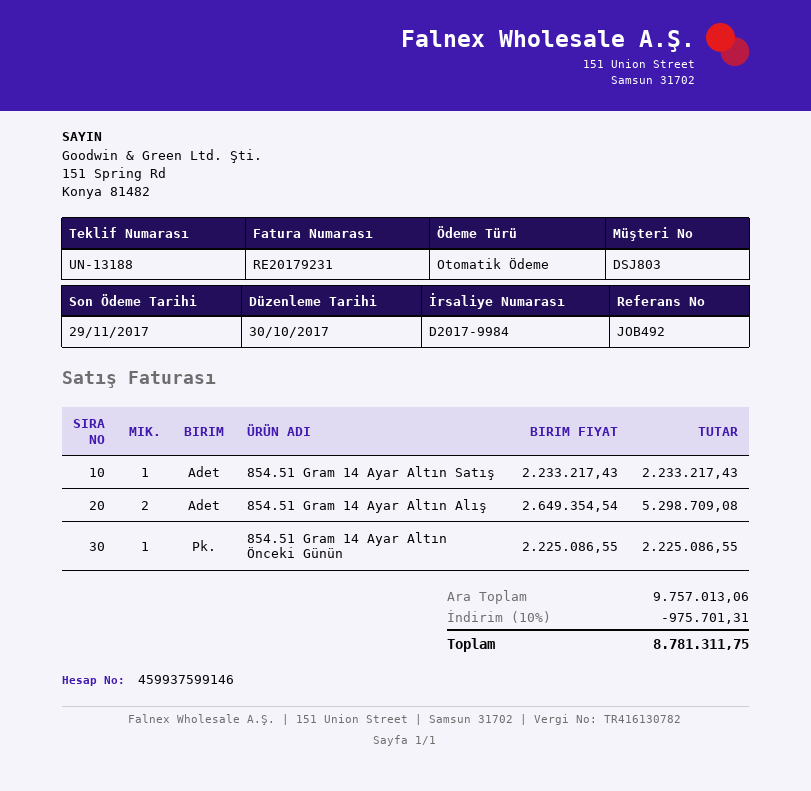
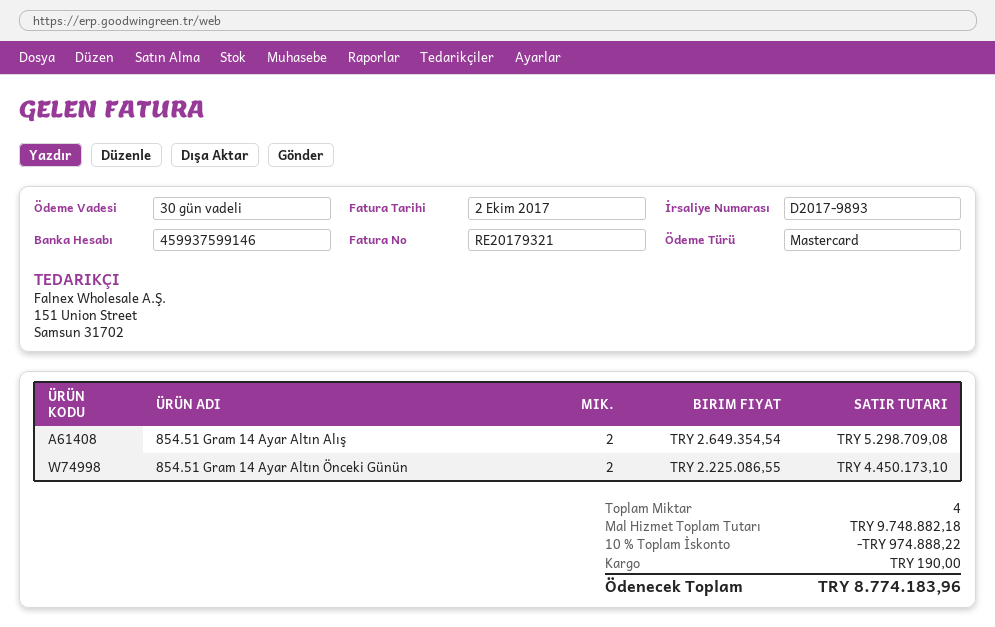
delivery note number: D2017-9984 -> D2017-9893
invoice number: RE20179231 -> RE20179321
invoice date: 2017-10-30 -> 2017-10-02
payment method: direct debit -> Mastercard
854.51 Gram 14 Ayar Altın Satış: 1 x 2233217.43 = 2233217.43 -> none
854.51 Gram 14 Ayar Altın Önceki Günün: 1 x 2225086.55 = 2225086.55 -> 2 x 2225086.55 = 4450173.10
subtotal: 9757013.06 -> 9748882.18
discount: 10% = 975701.31 -> 10% = 974888.22
shipping: none -> 190.00
total: 8781311.75 -> 8774183.96

